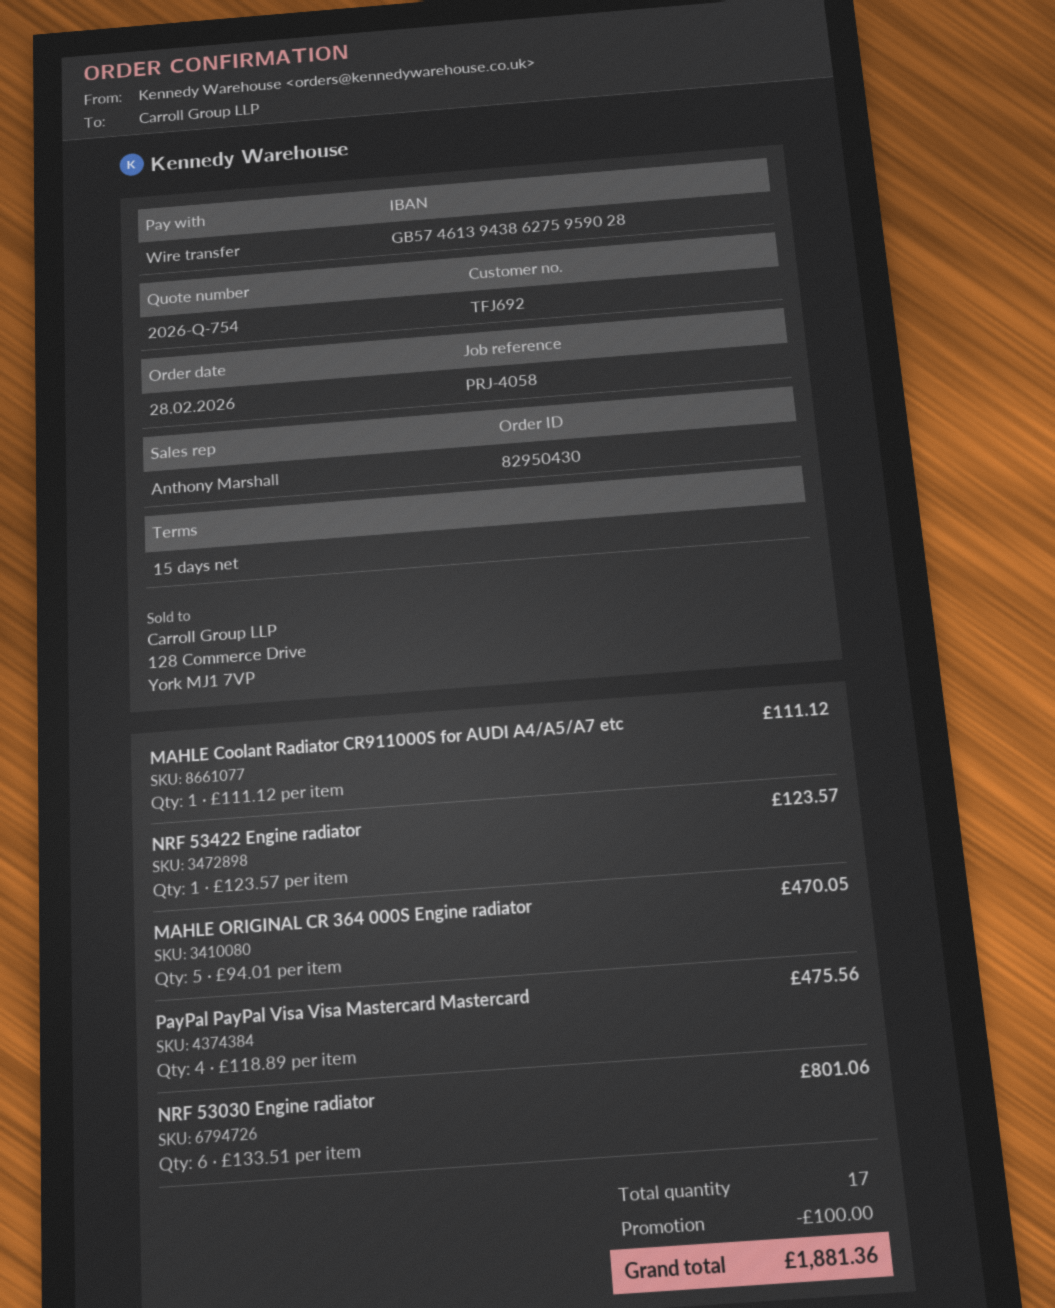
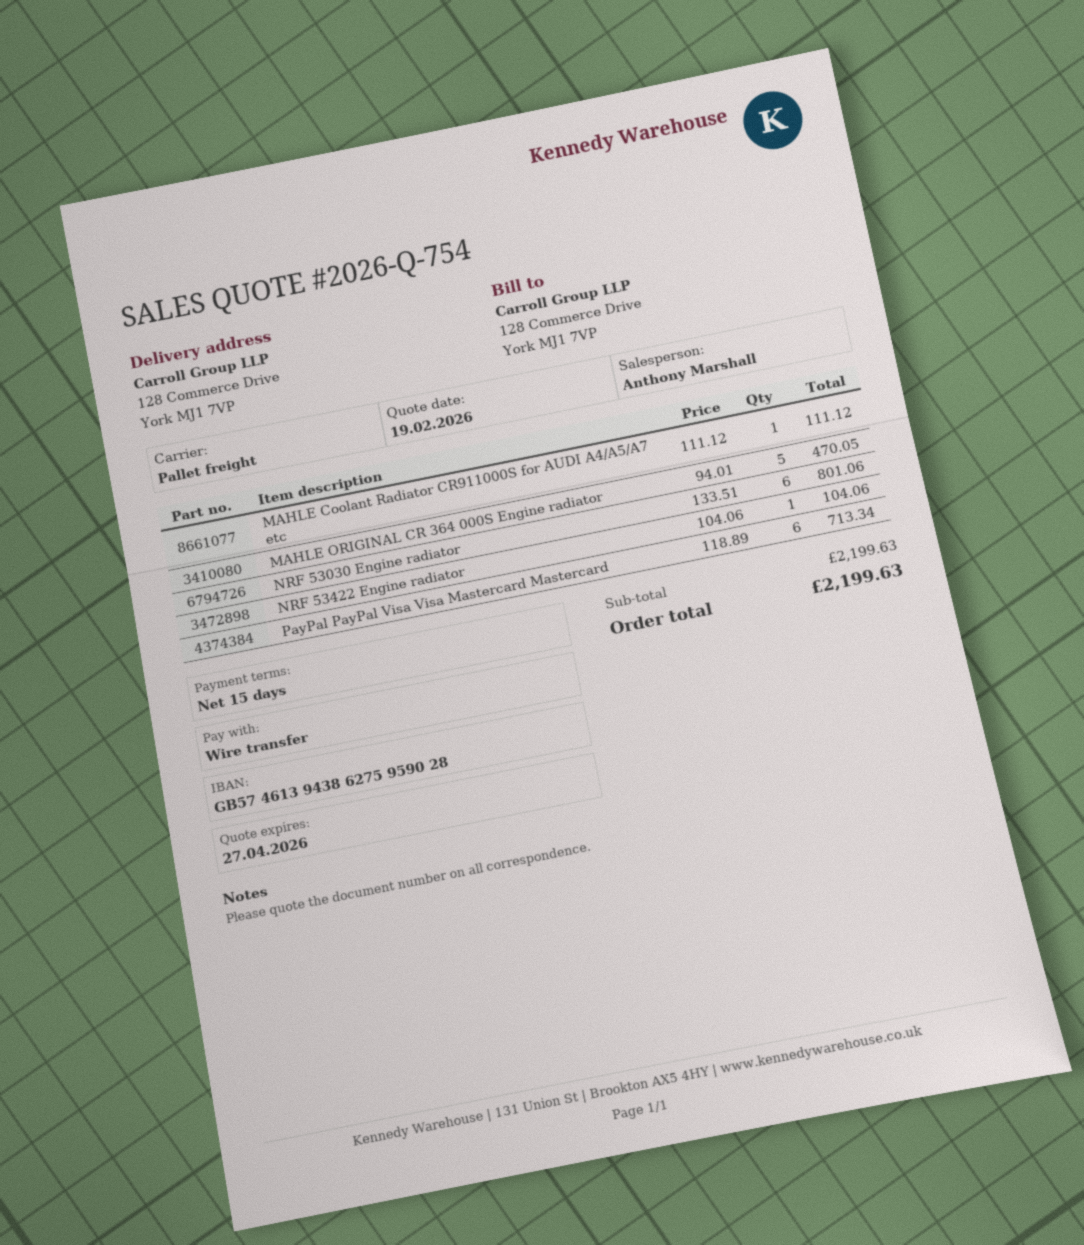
NRF 53422 Engine radiator: 1 x 123.57 = 123.57 -> 1 x 104.06 = 104.06
PayPal PayPal Visa Visa Mastercard Mastercard: 4 x 118.89 = 475.56 -> 6 x 118.89 = 713.34
discount: 100.00 -> none
total: 1881.36 -> 2199.63

